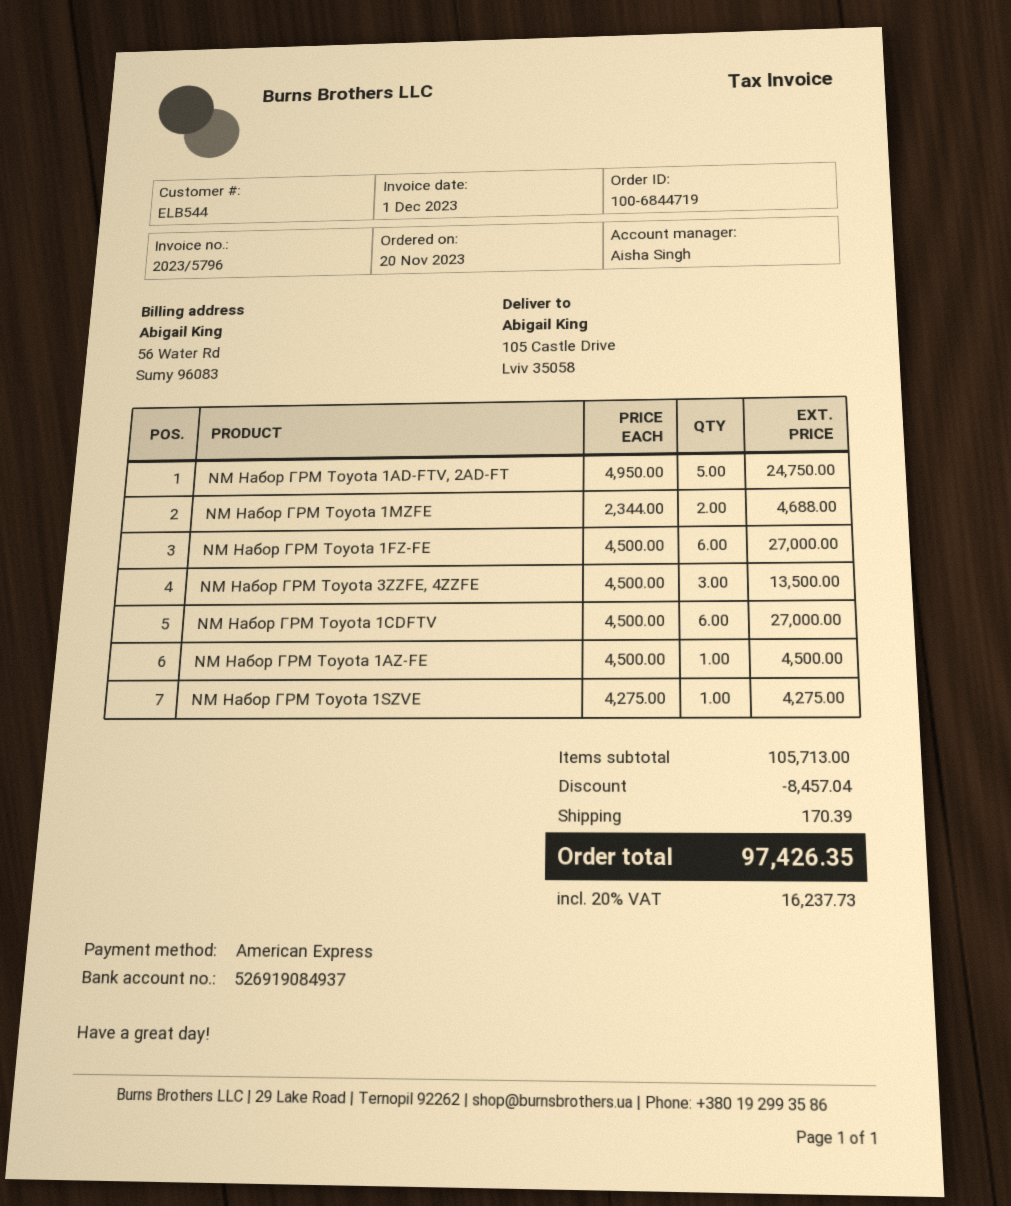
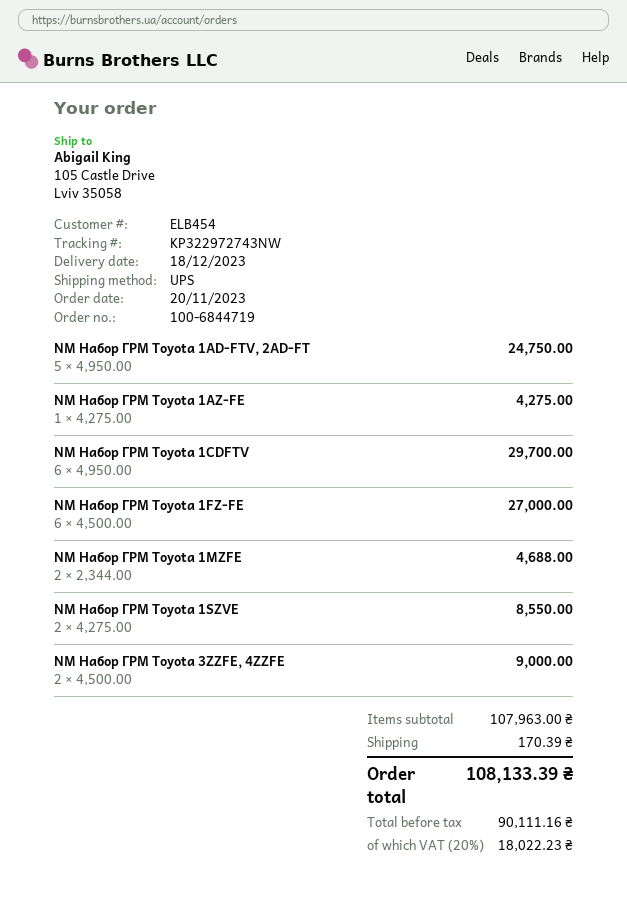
customer number: ELB544 -> ELB454
NM Набор ГРМ Toyota 3ZZFE, 4ZZFE: 3 x 4500.00 = 13500.00 -> 2 x 4500.00 = 9000.00
NM Набор ГРМ Toyota 1CDFTV: 6 x 4500.00 = 27000.00 -> 6 x 4950.00 = 29700.00
NM Набор ГРМ Toyota 1AZ-FE: 1 x 4500.00 = 4500.00 -> 1 x 4275.00 = 4275.00
NM Набор ГРМ Toyota 1SZVE: 1 x 4275.00 = 4275.00 -> 2 x 4275.00 = 8550.00
subtotal: 105713.00 -> 107963.00
discount: 8457.04 -> none
tax: 20% = 16237.73 -> 20% = 18022.23
total: 97426.35 -> 108133.39

